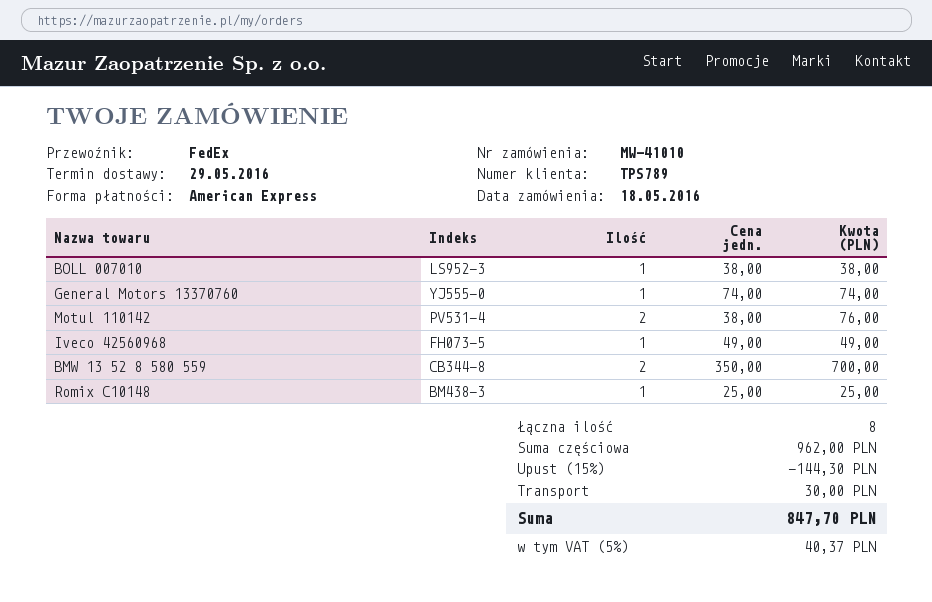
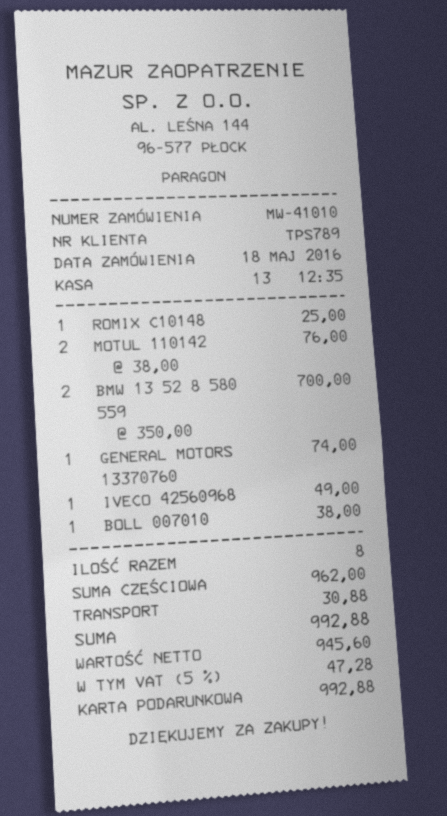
payment method: American Express -> gift card
discount: 15% = 144.30 -> none
shipping: 30.00 -> 30.88
tax: 5% = 40.37 -> 5% = 47.28
total: 847.70 -> 992.88

